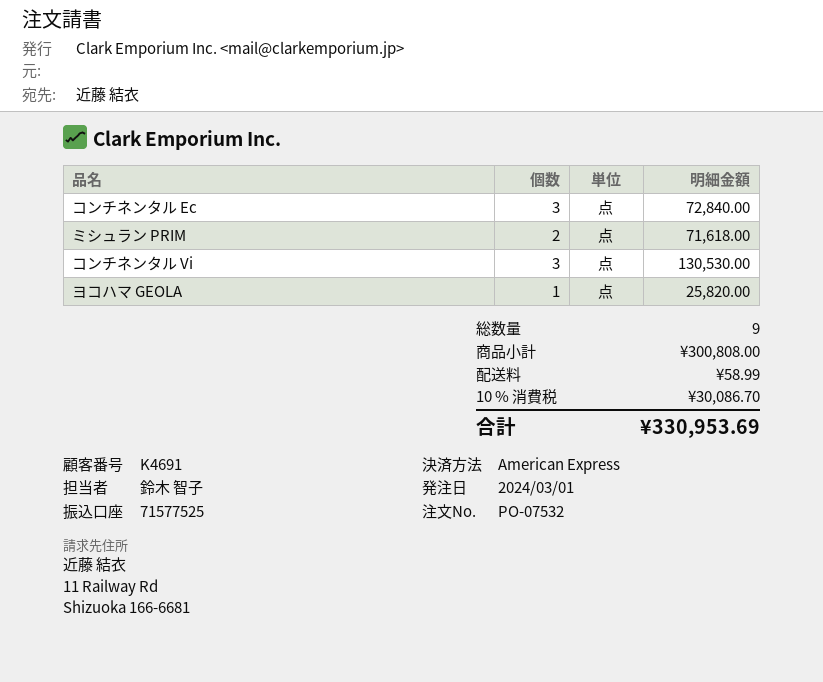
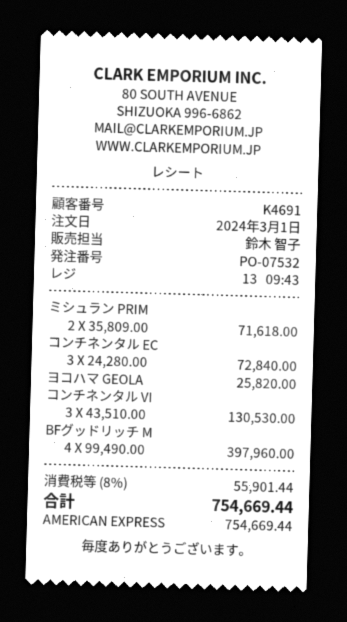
BFグッドリッチ M: none -> 4 for 397960.00
shipping: 58.99 -> none
tax: 10% = 30086.70 -> 8% = 55901.44
total: 330953.69 -> 754669.44

